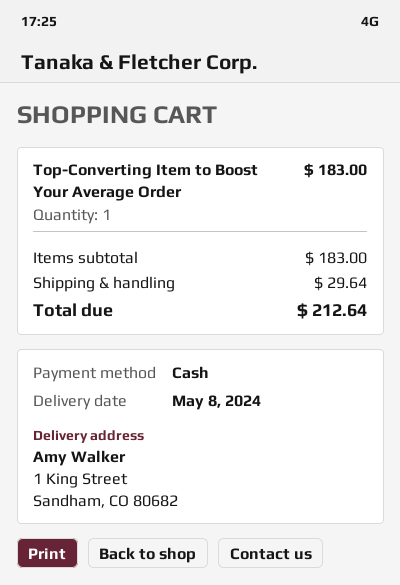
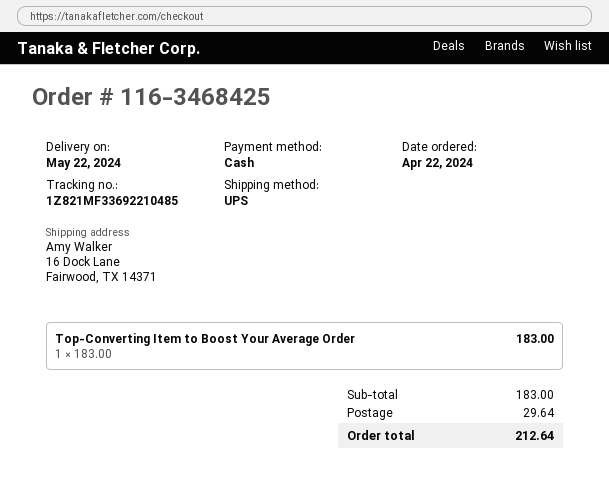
delivery date: 2024-05-08 -> 2024-05-22
ship to: 1 King Street, Sandham, CO 80682 -> 16 Dock Lane, Fairwood, TX 14371

